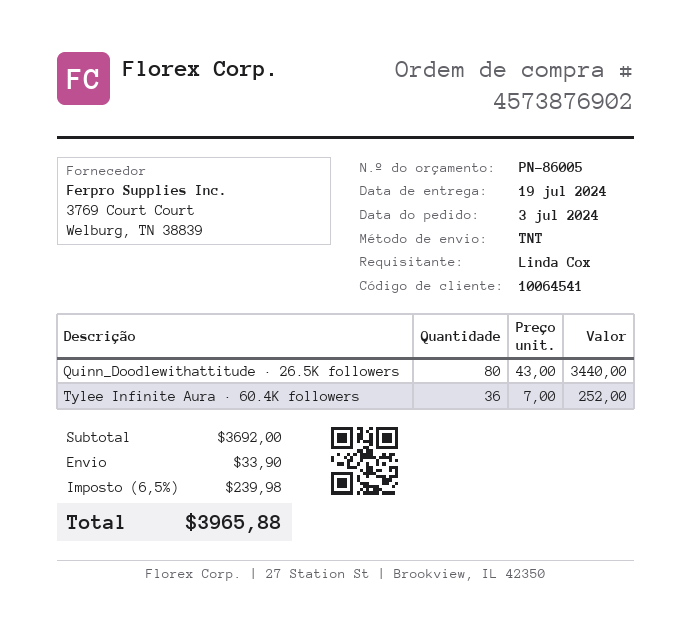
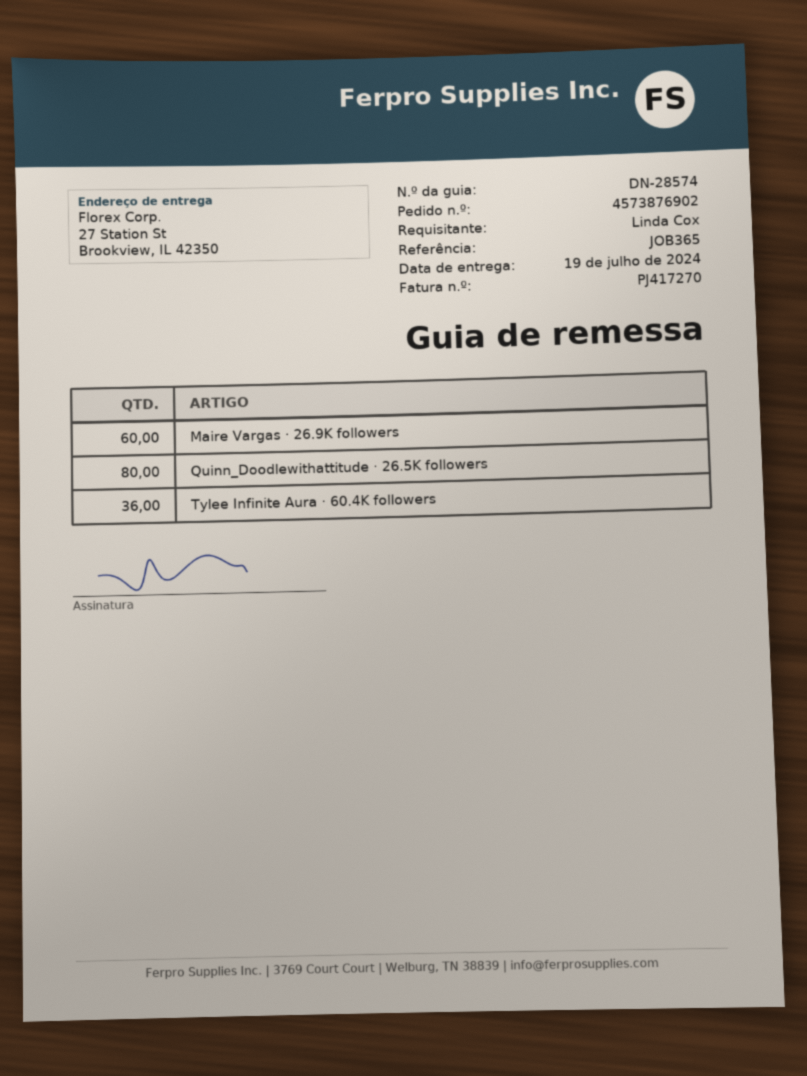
Maire Vargas · 26.9K followers: none -> 60

